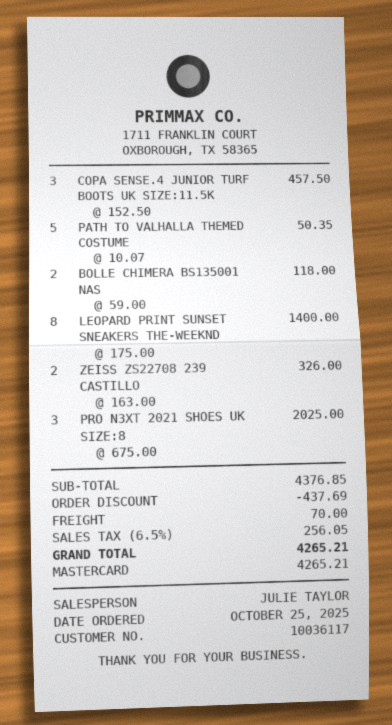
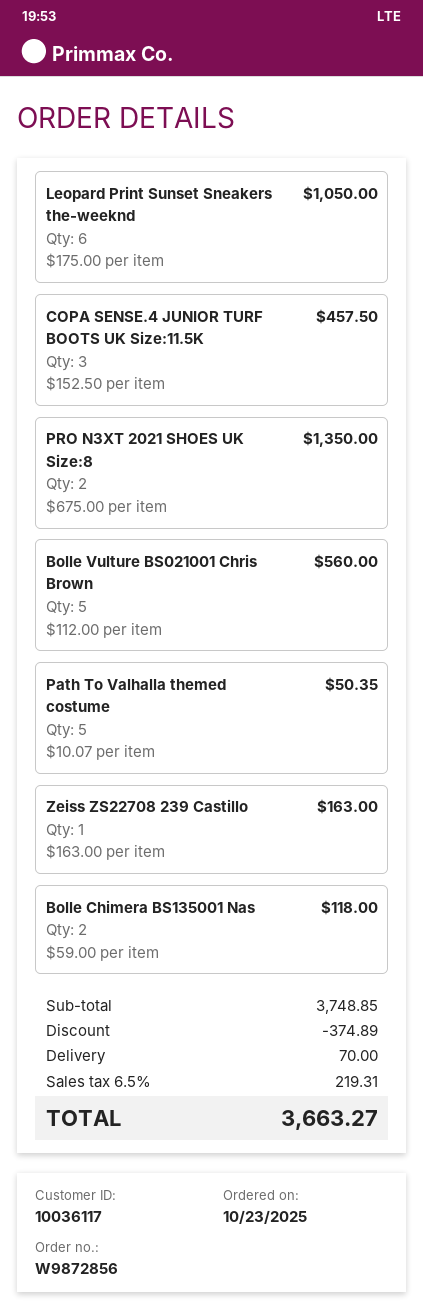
order date: 2025-10-25 -> 2025-10-23
LEOPARD PRINT SUNSET SNEAKERS THE-WEEKND: 8 x 175.00 = 1400.00 -> 6 x 175.00 = 1050.00
ZEISS ZS22708 239 CASTILLO: 2 x 163.00 = 326.00 -> 1 x 163.00 = 163.00
PRO N3XT 2021 SHOES UK SIZE:8: 3 x 675.00 = 2025.00 -> 2 x 675.00 = 1350.00
Bolle Vulture BS021001 Chris Brown: none -> 5 x 112.00 = 560.00
subtotal: 4376.85 -> 3748.85
discount: 437.69 -> 374.89
tax: 6.5% = 256.05 -> 6.5% = 219.31
total: 4265.21 -> 3663.27

